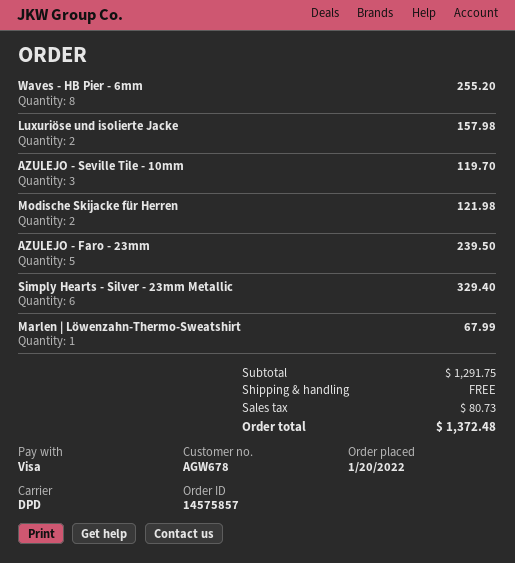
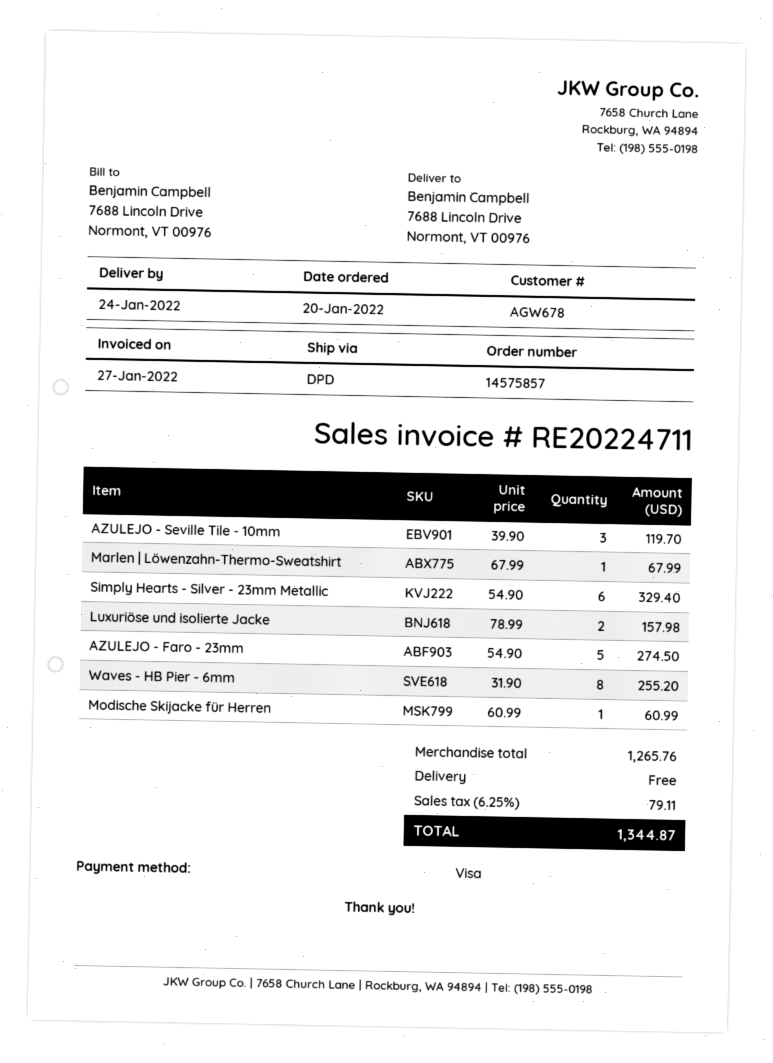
Modische Skijacke für Herren: 2 for 121.98 -> 1 for 60.99
AZULEJO - Faro - 23mm: 5 for 239.50 -> 5 for 274.50
subtotal: 1291.75 -> 1265.76
tax: 80.73 -> 79.11
total: 1372.48 -> 1344.87

